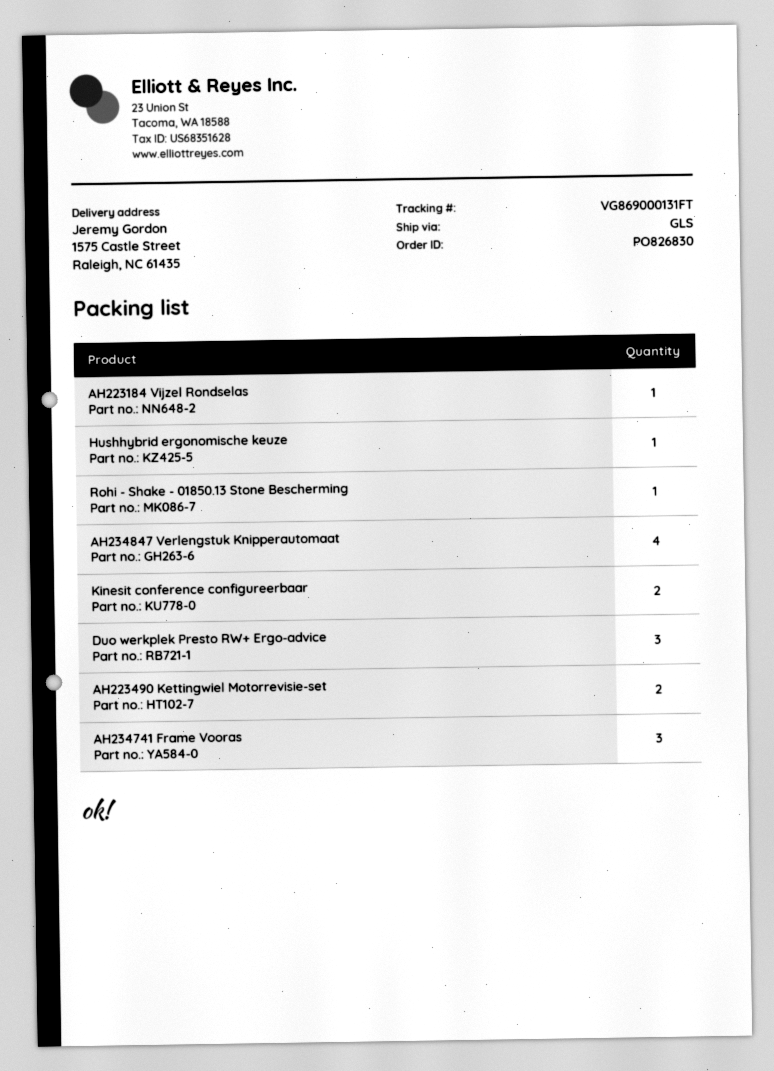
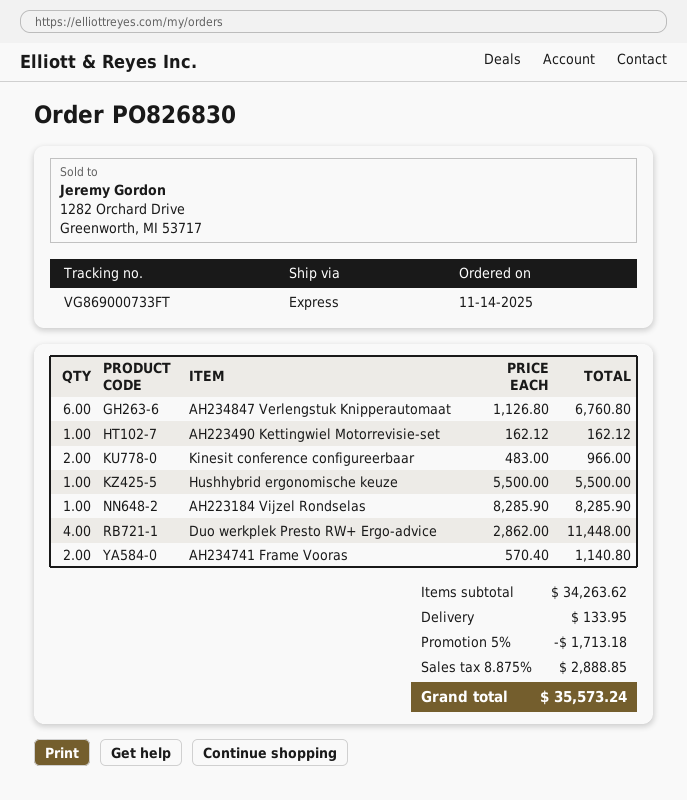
shipping method: GLS -> express
tracking number: VG869000131FT -> VG869000733FT
Rohi - Shake - 01850.13 Stone Bescherming: 1 -> none
AH234847 Verlengstuk Knipperautomaat: 4 -> 6
Duo werkplek Presto RW+ Ergo-advice: 3 -> 4
AH223490 Kettingwiel Motorrevisie-set: 2 -> 1
AH234741 Frame Vooras: 3 -> 2

